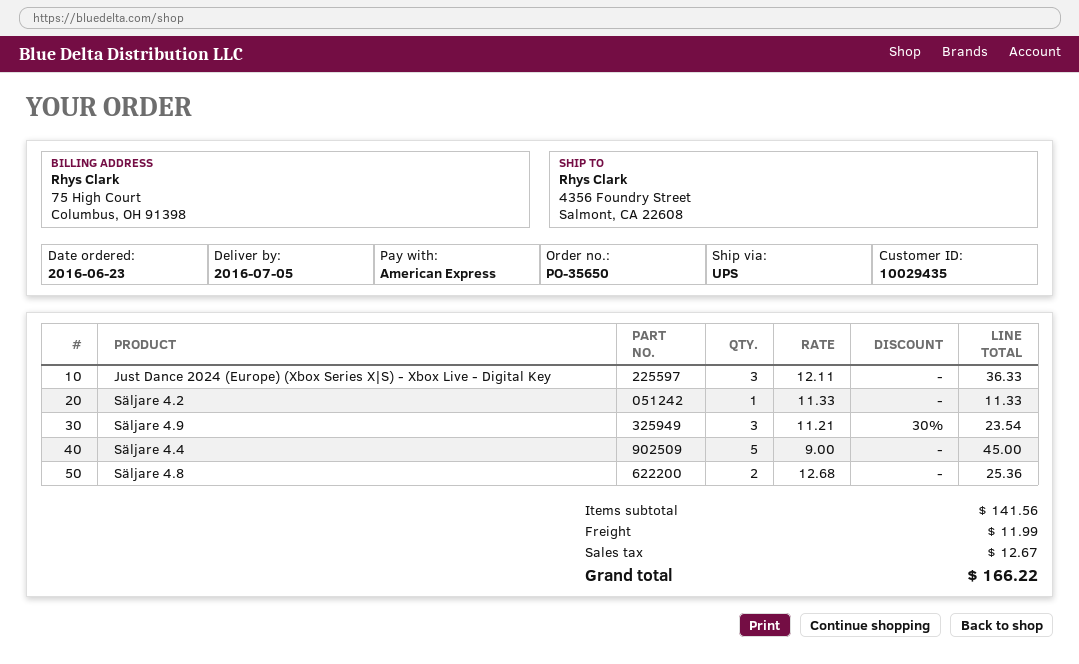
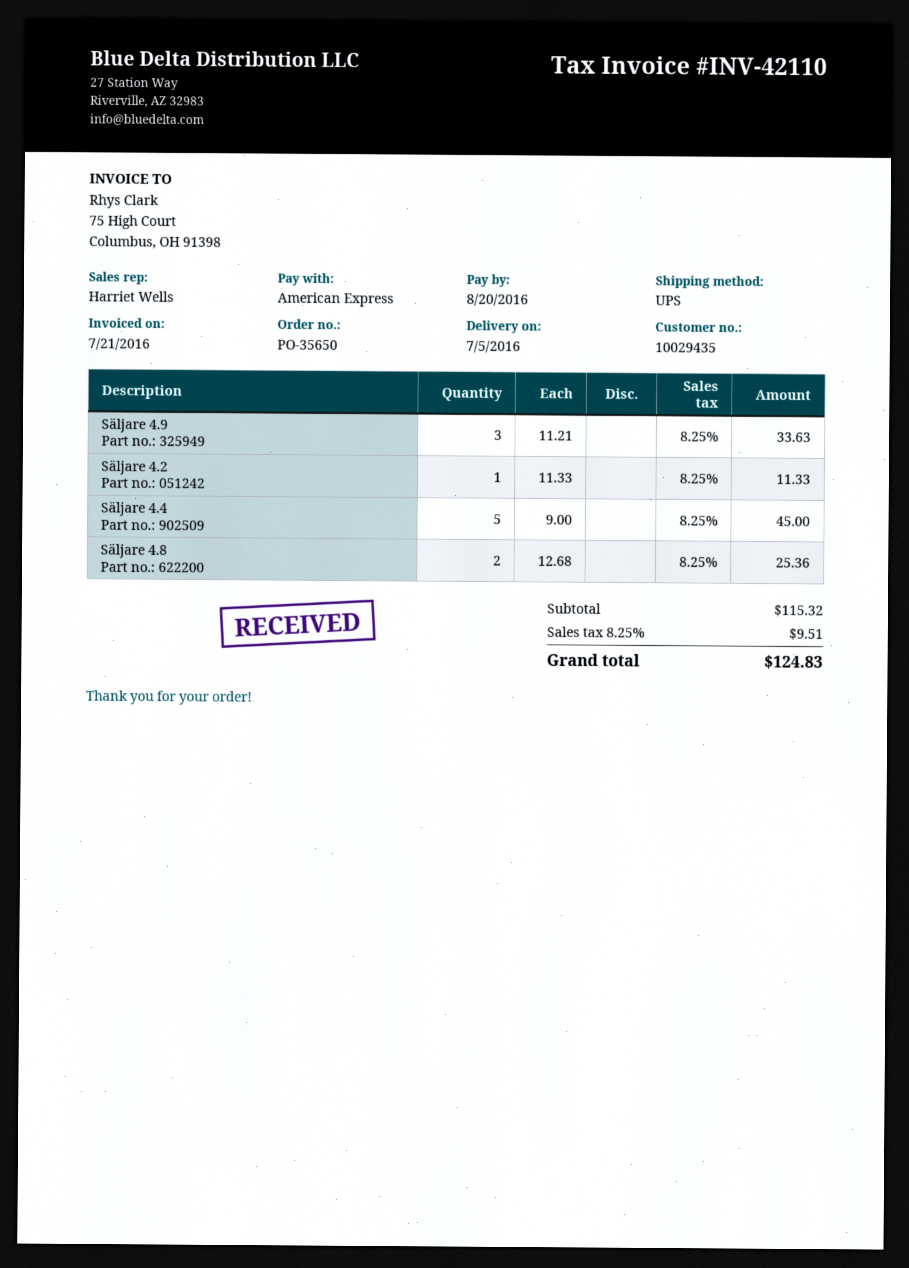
Just Dance 2024 (Europe) (Xbox Series X|S) - Xbox Live - Digital Key: 3 x 12.11 = 36.33 -> none
Säljare 4.9: 3 x 11.21 - 30% = 23.54 -> 3 x 11.21 = 33.63
subtotal: 141.56 -> 115.32
shipping: 11.99 -> none
tax: 12.67 -> 9.51
total: 166.22 -> 124.83

